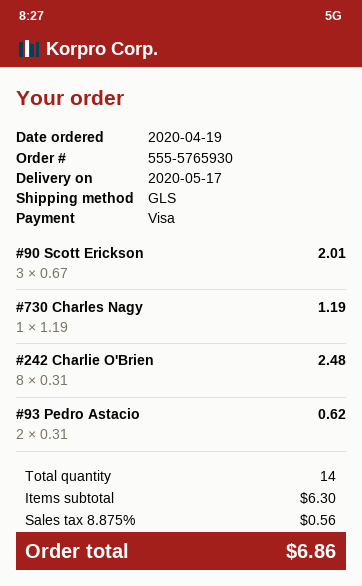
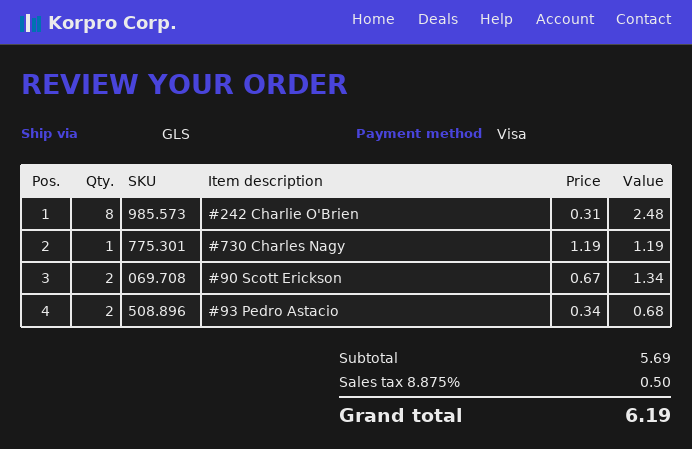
#90 Scott Erickson: 3 x 0.67 = 2.01 -> 2 x 0.67 = 1.34
#93 Pedro Astacio: 2 x 0.31 = 0.62 -> 2 x 0.34 = 0.68
subtotal: 6.30 -> 5.69
tax: 8.875% = 0.56 -> 8.875% = 0.50
total: 6.86 -> 6.19

